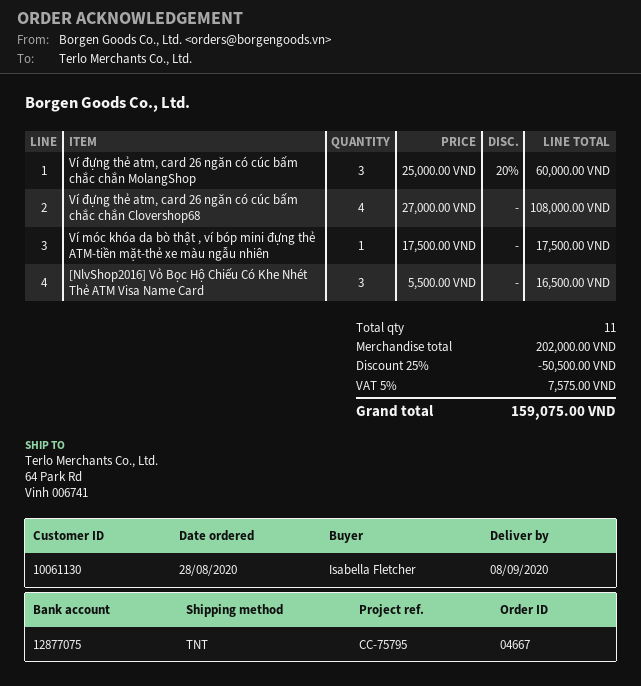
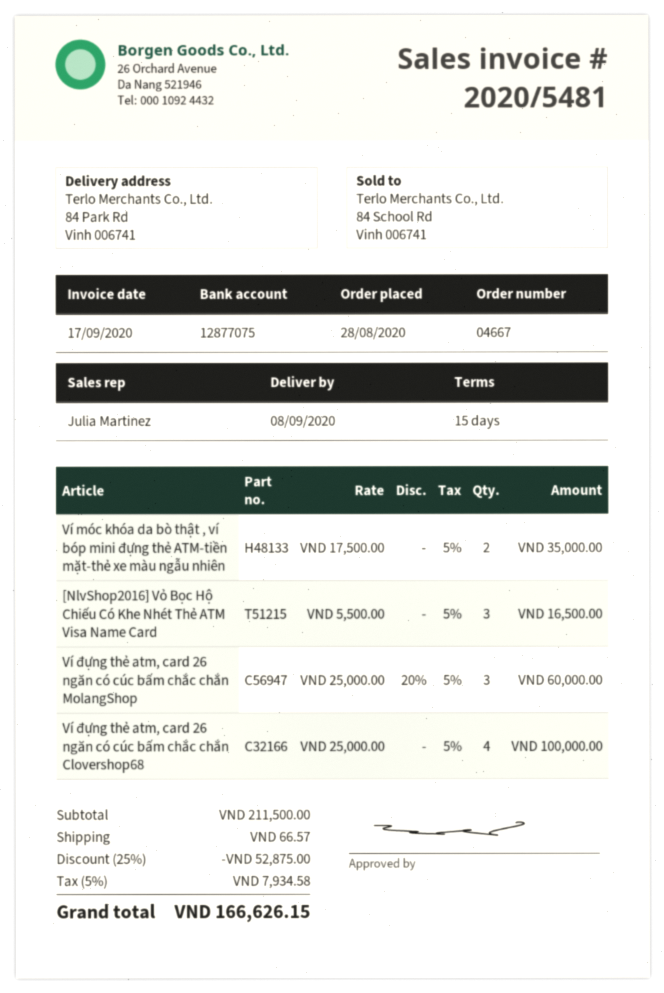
ship to: 64 Park Rd, Vinh 006741 -> 84 Park Rd, Vinh 006741
Ví đựng thẻ atm, card 26 ngăn có cúc bấm chắc chắn Clovershop68: 4 x 27000.00 = 108000.00 -> 4 x 25000.00 = 100000.00
Ví móc khóa da bò thật , ví bóp mini đựng thẻ ATM-tiền mặt-thẻ xe màu ngẫu nhiên: 1 x 17500.00 = 17500.00 -> 2 x 17500.00 = 35000.00
subtotal: 202000.00 -> 211500.00
discount: 25% = 50500.00 -> 25% = 52875.00
shipping: none -> 66.57
tax: 5% = 7575.00 -> 5% = 7934.58
total: 159075.00 -> 166626.15

